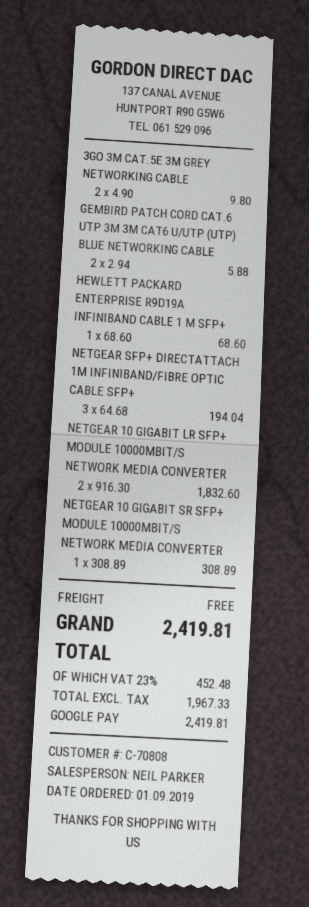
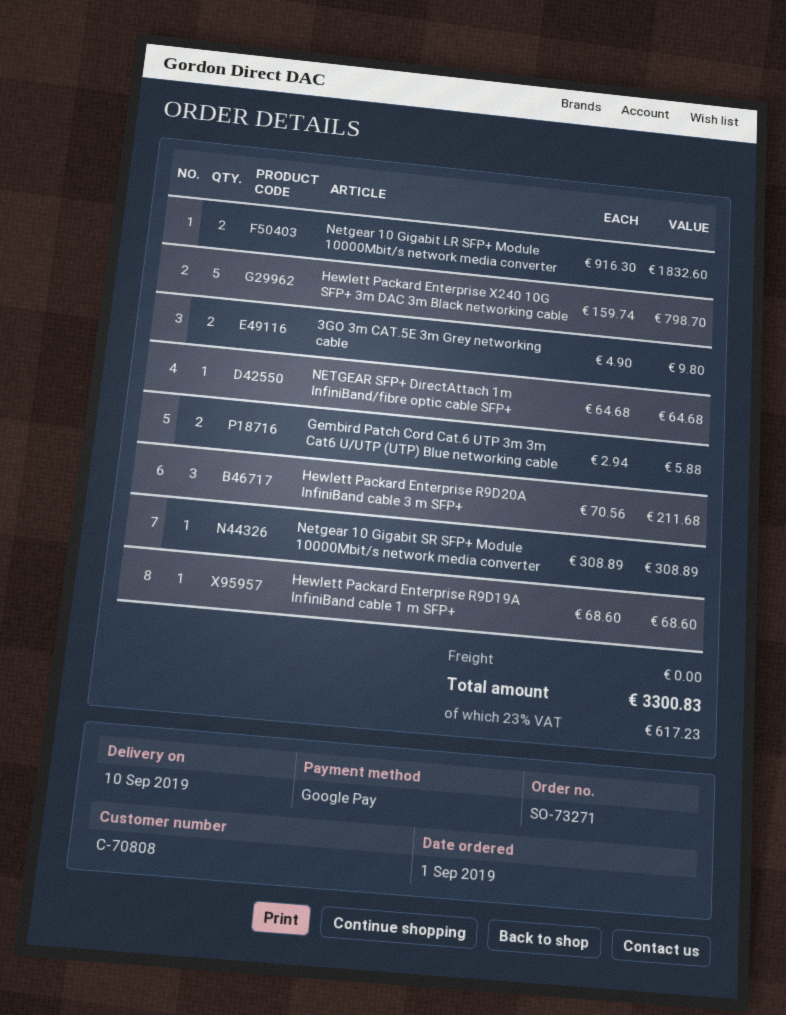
NETGEAR SFP+ DIRECTATTACH 1M INFINIBAND/FIBRE OPTIC CABLE SFP+: 3 x 64.68 = 194.04 -> 1 x 64.68 = 64.68
Hewlett Packard Enterprise X240 10G SFP+ 3m DAC 3m Black networking cable: none -> 5 x 159.74 = 798.70
Hewlett Packard Enterprise R9D20A InfiniBand cable 3 m SFP+: none -> 3 x 70.56 = 211.68
tax: 23% = 452.48 -> 23% = 617.23
total: 2419.81 -> 3300.83

